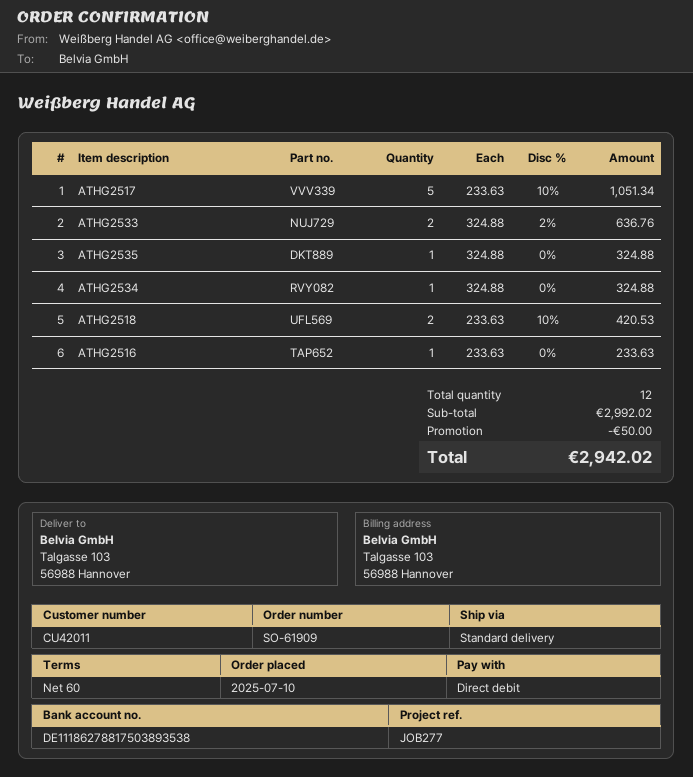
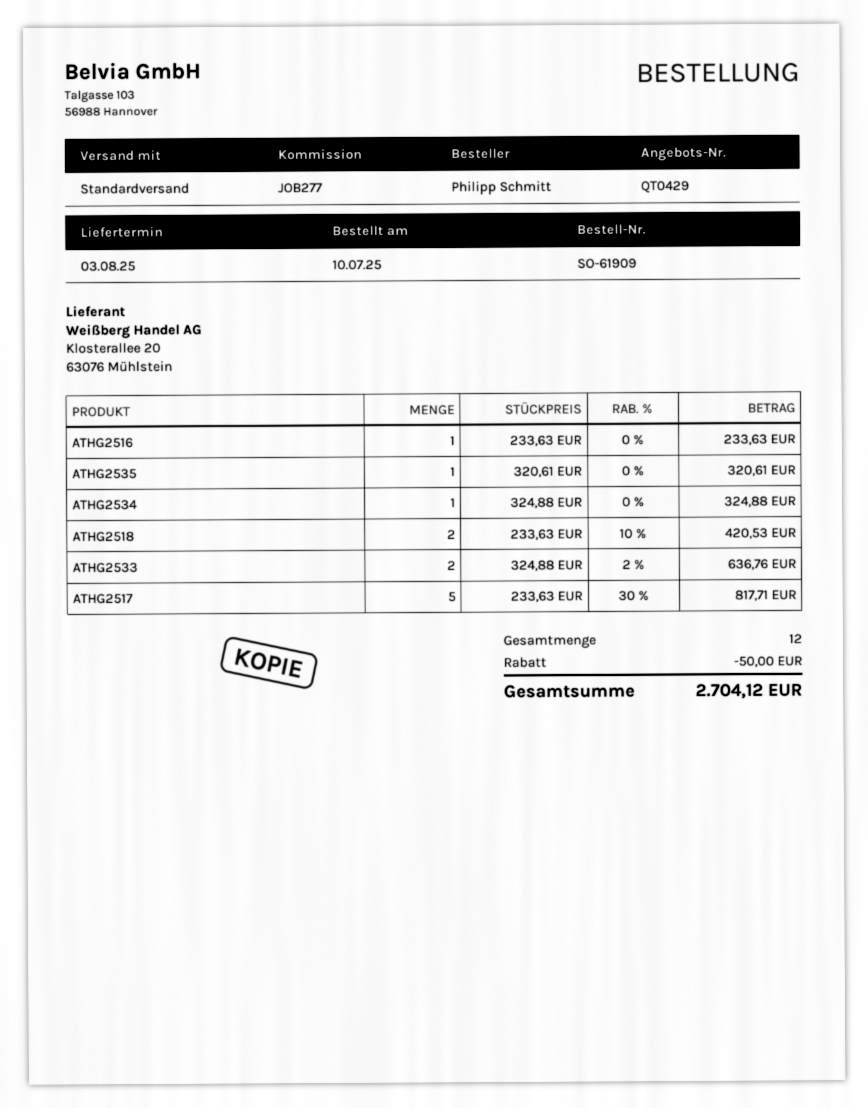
ATHG2517: 5 x 233.63 - 10% = 1051.34 -> 5 x 233.63 - 30% = 817.71
ATHG2535: 1 x 324.88 = 324.88 -> 1 x 320.61 = 320.61
total: 2942.02 -> 2704.12

